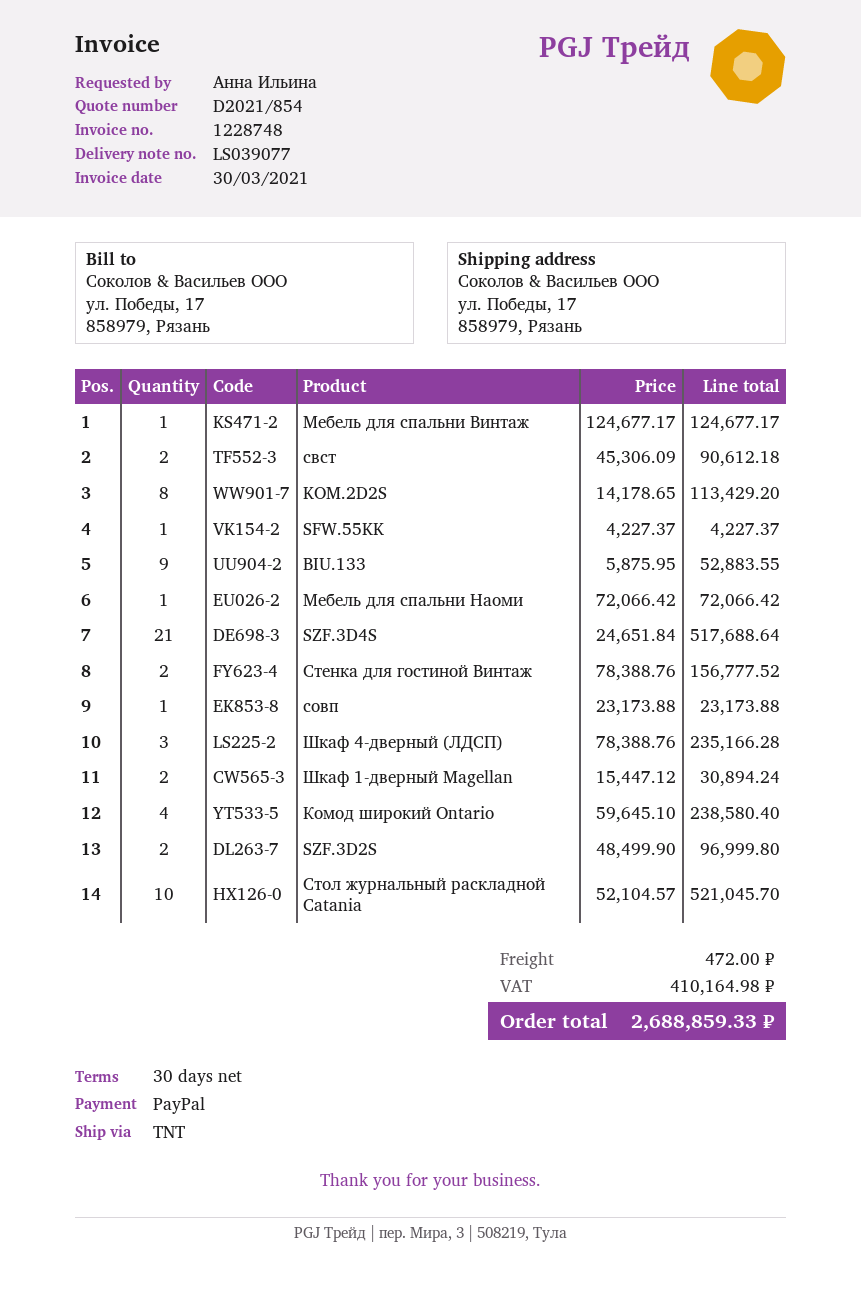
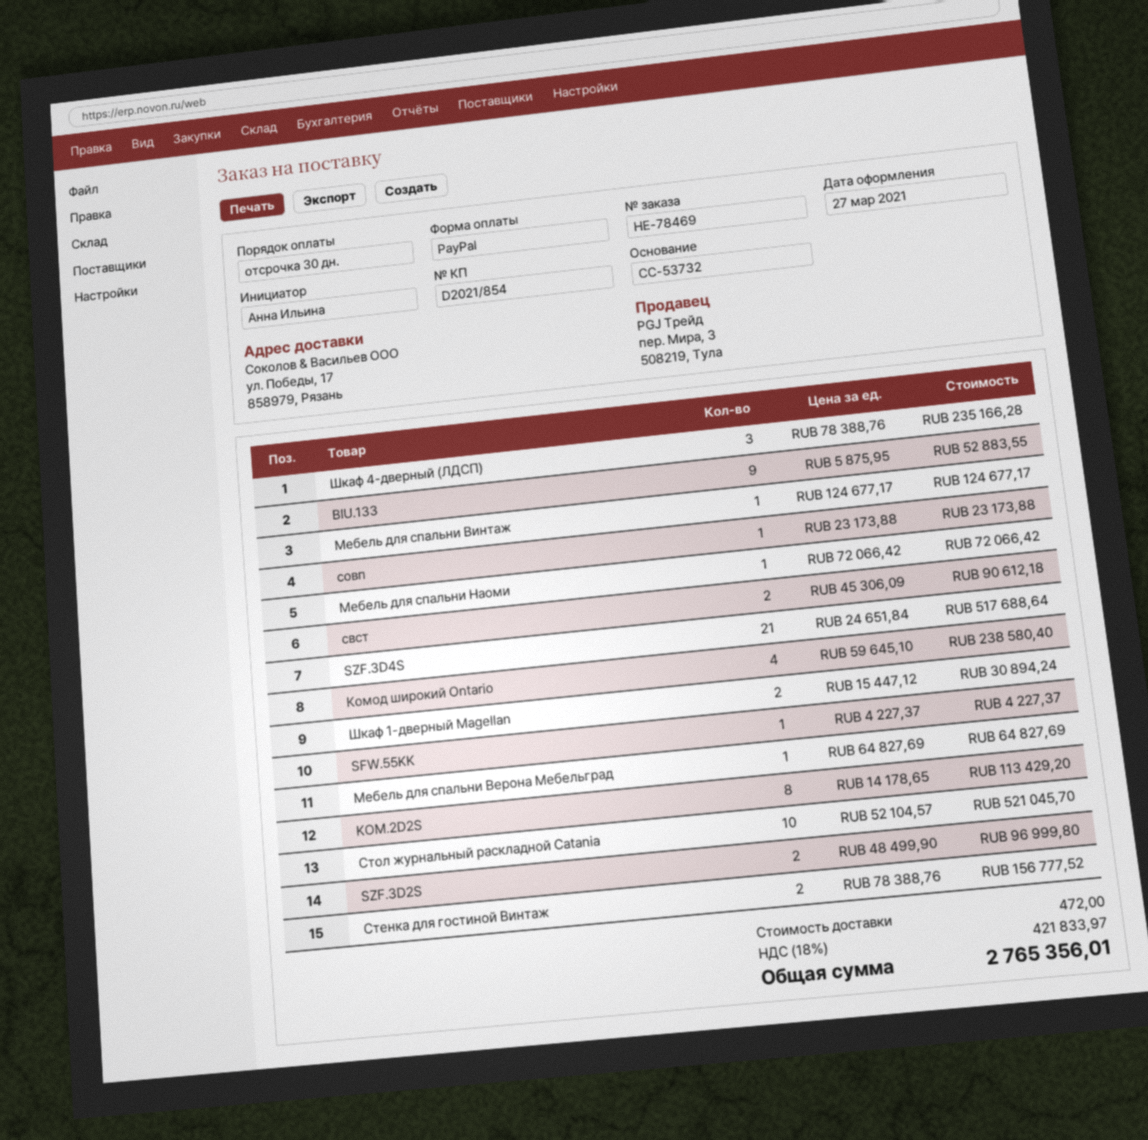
Мебель для спальни Верона Мебельград: none -> 1 x 64827.69 = 64827.69
tax: 410164.98 -> 421833.97
total: 2688859.33 -> 2765356.01

